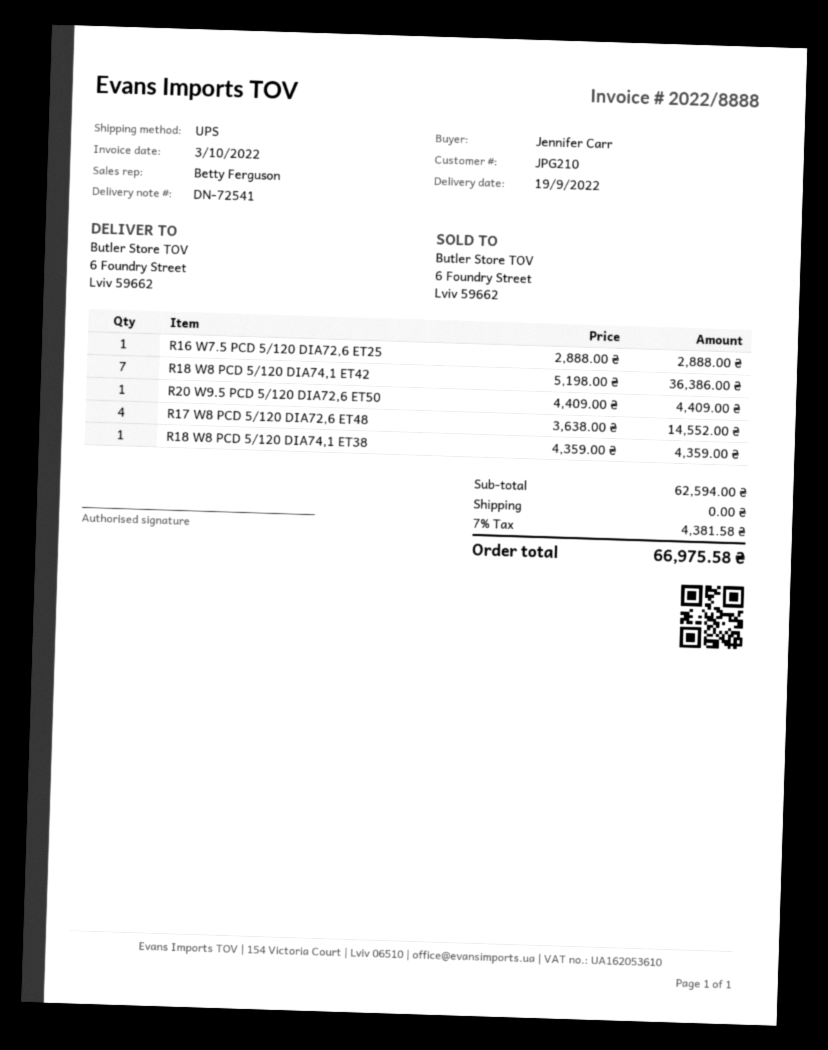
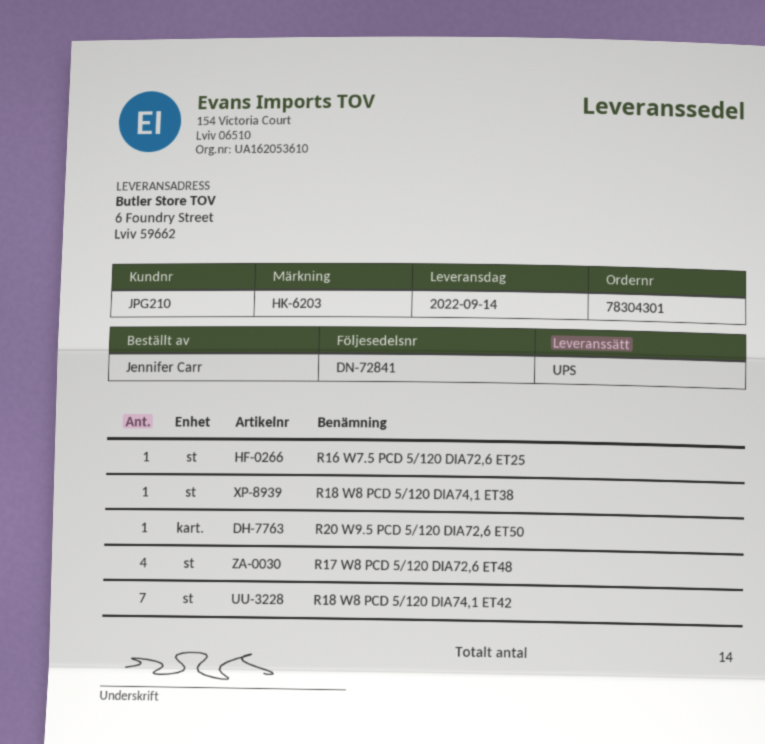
delivery note number: DN-72541 -> DN-72841
delivery date: 2022-09-19 -> 2022-09-14

